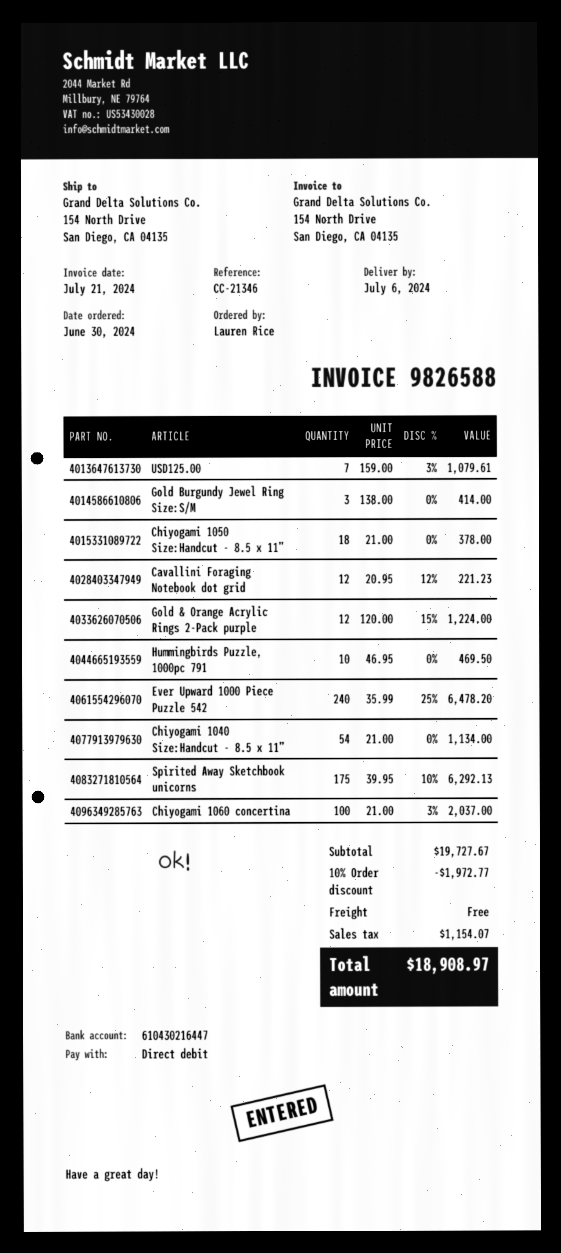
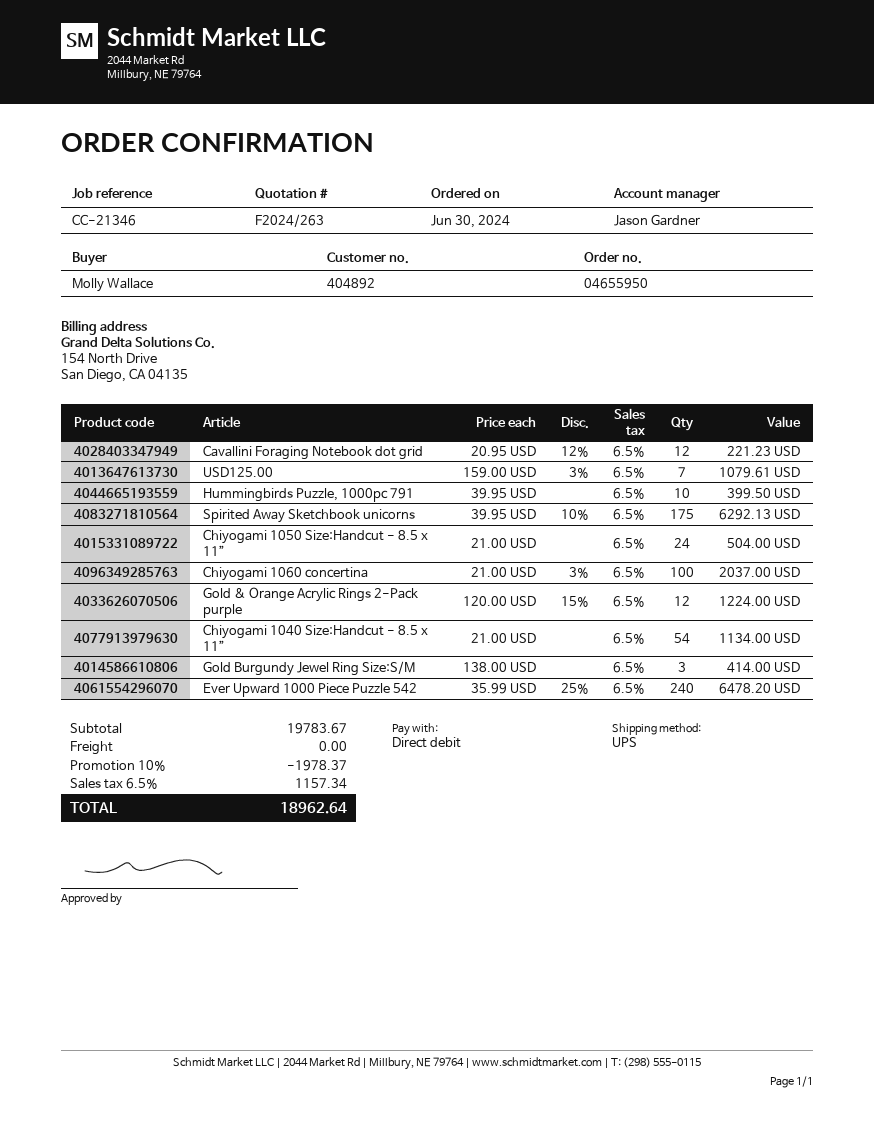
ordered by: Lauren Rice -> Molly Wallace
Chiyogami 1050 Size:Handcut - 8.5 x 11”: 18 x 21.00 = 378.00 -> 24 x 21.00 = 504.00
Hummingbirds Puzzle, 1000pc 791: 10 x 46.95 = 469.50 -> 10 x 39.95 = 399.50
subtotal: 19727.67 -> 19783.67
discount: 10% = 1972.77 -> 10% = 1978.37
tax: 1154.07 -> 1157.34
total: 18908.97 -> 18962.64

